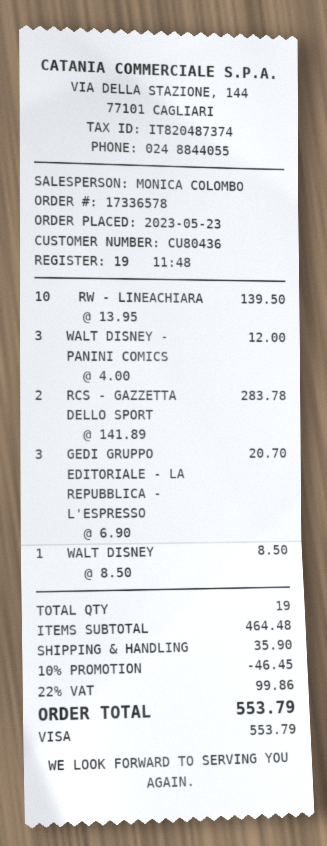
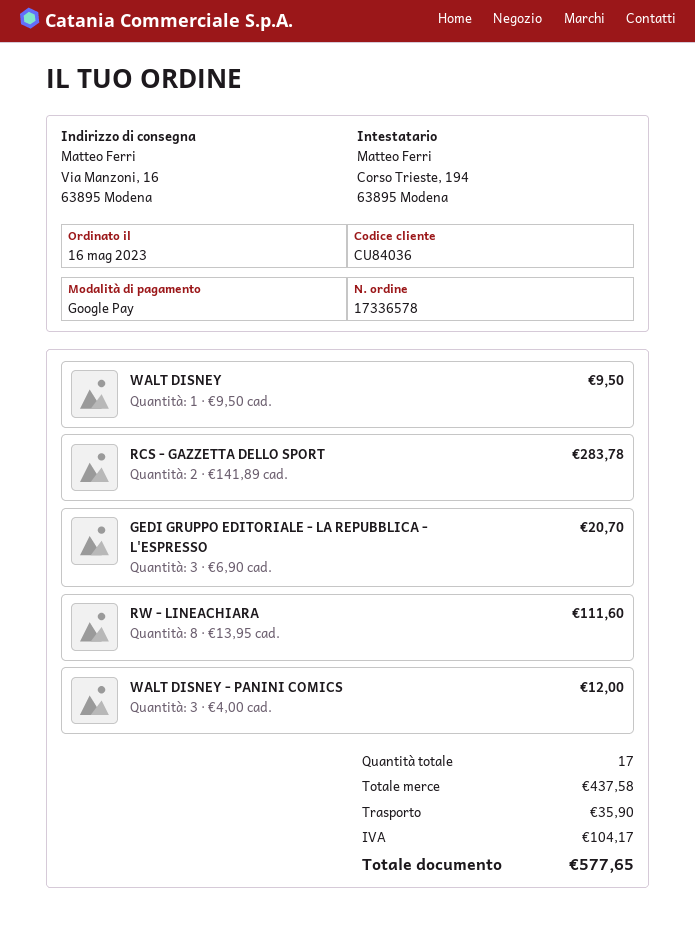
order date: 2023-05-23 -> 2023-05-16
customer number: CU80436 -> CU84036
payment method: Visa -> Google Pay
RW - LINEACHIARA: 10 x 13.95 = 139.50 -> 8 x 13.95 = 111.60
WALT DISNEY: 1 x 8.50 = 8.50 -> 1 x 9.50 = 9.50
total quantity: 19 -> 17
subtotal: 464.48 -> 437.58
discount: 10% = 46.45 -> none
tax: 99.86 -> 104.17
total: 553.79 -> 577.65

